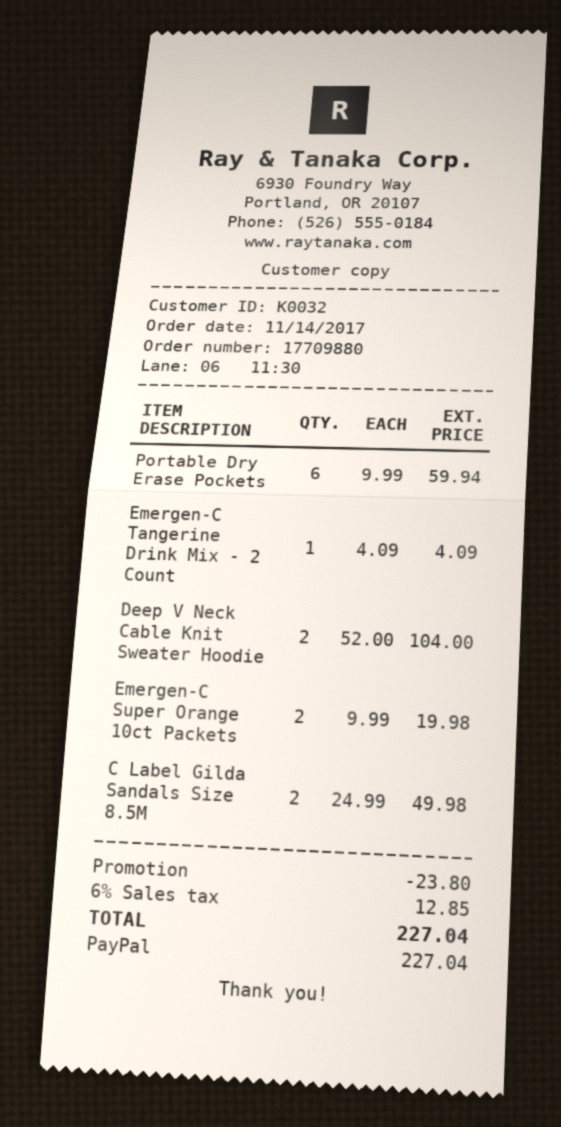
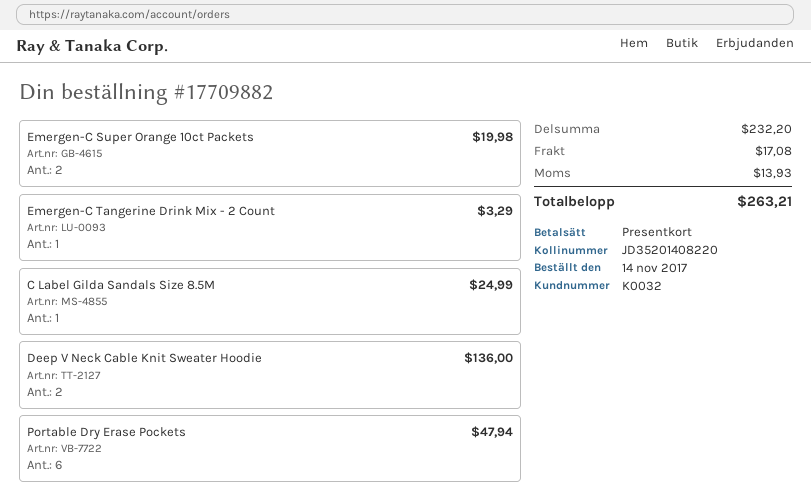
order number: 17709880 -> 17709882
payment method: PayPal -> gift card
Portable Dry Erase Pockets: 6 for 59.94 -> 6 for 47.94
Emergen-C Tangerine Drink Mix - 2 Count: 1 for 4.09 -> 1 for 3.29
Deep V Neck Cable Knit Sweater Hoodie: 2 for 104.00 -> 2 for 136.00
C Label Gilda Sandals Size 8.5M: 2 for 49.98 -> 1 for 24.99
discount: 23.80 -> none
shipping: none -> 17.08
tax: 12.85 -> 13.93
total: 227.04 -> 263.21

